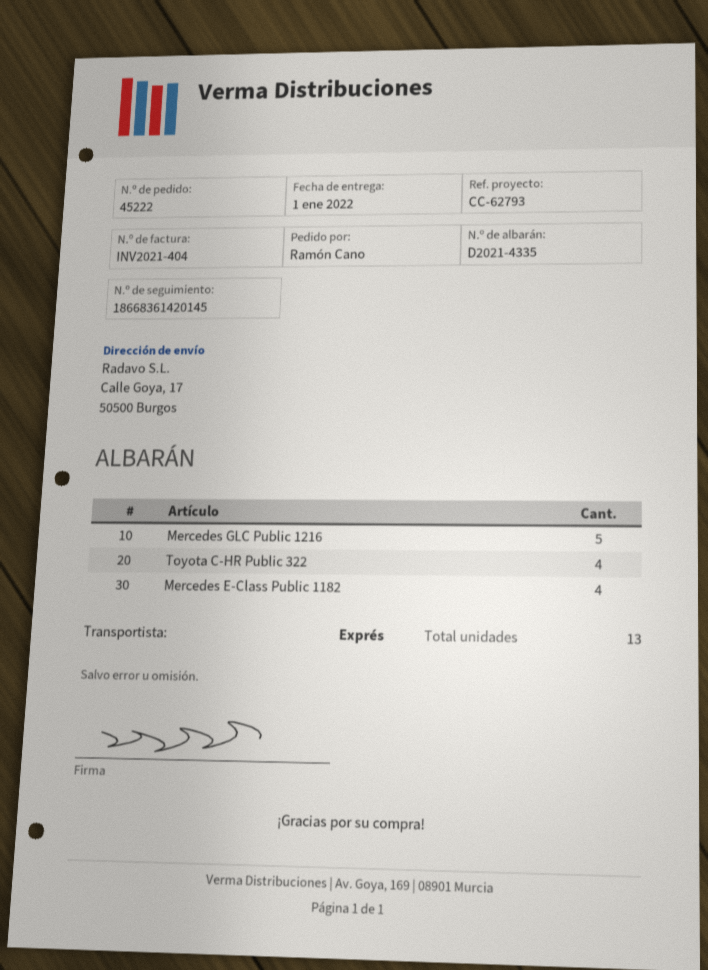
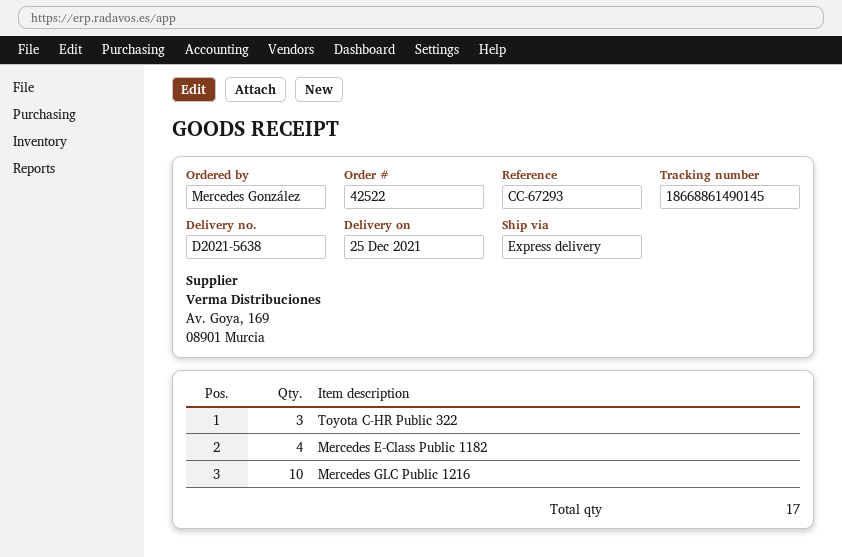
order number: 45222 -> 42522
delivery note number: D2021-4335 -> D2021-5638
delivery date: 2022-01-01 -> 2021-12-25
reference: CC-62793 -> CC-67293
ordered by: Ramón Cano -> Mercedes González
tracking number: 18668361420145 -> 18668861490145
Mercedes GLC Public 1216: 5 -> 10
Toyota C-HR Public 322: 4 -> 3
total quantity: 13 -> 17

